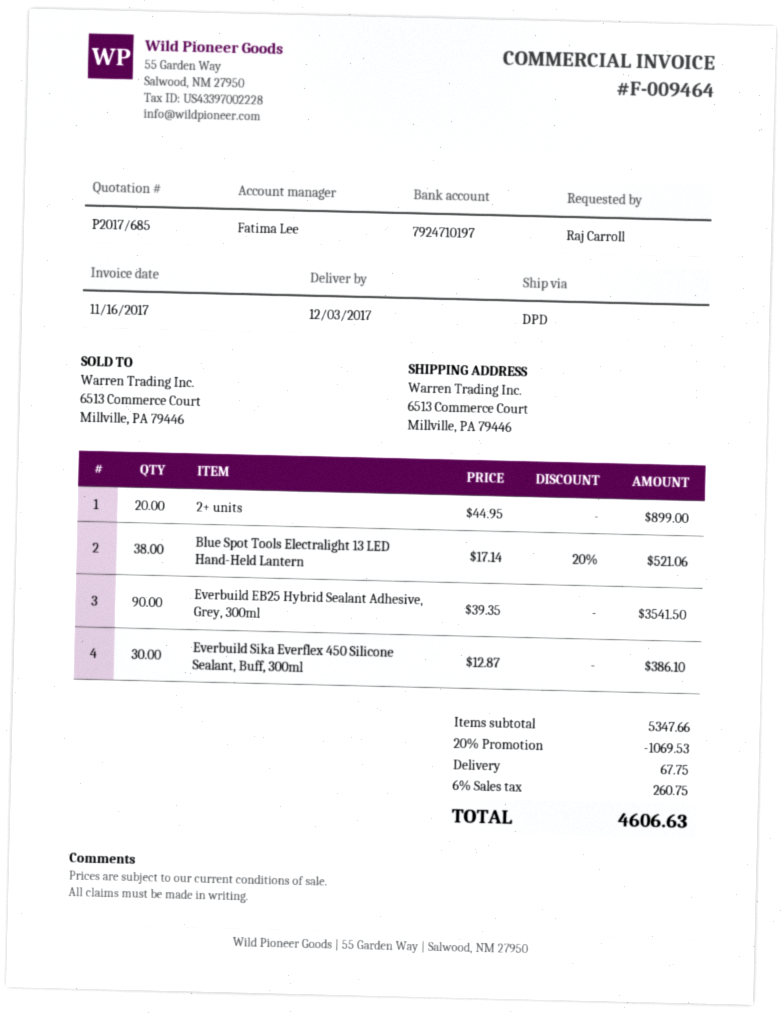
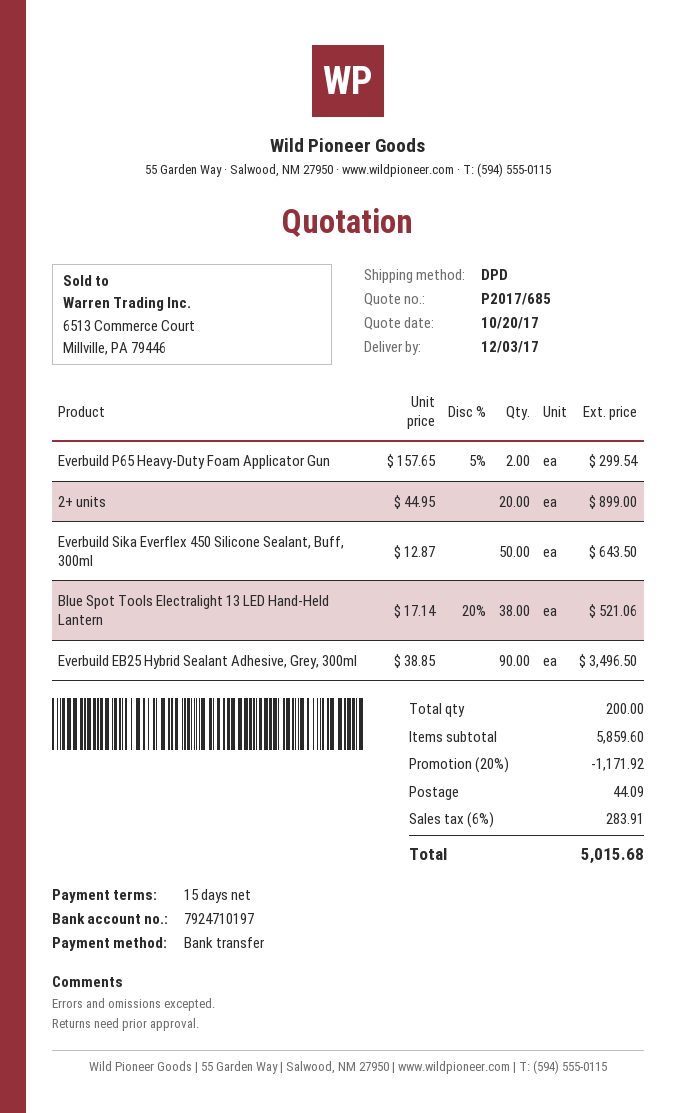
Everbuild EB25 Hybrid Sealant Adhesive, Grey, 300ml: 90 x 39.35 = 3541.50 -> 90 x 38.85 = 3496.50
Everbuild Sika Everflex 450 Silicone Sealant, Buff, 300ml: 30 x 12.87 = 386.10 -> 50 x 12.87 = 643.50
Everbuild P65 Heavy-Duty Foam Applicator Gun: none -> 2 x 157.65 - 5% = 299.54
subtotal: 5347.66 -> 5859.60
discount: 20% = 1069.53 -> 20% = 1171.92
shipping: 67.75 -> 44.09
tax: 6% = 260.75 -> 6% = 283.91
total: 4606.63 -> 5015.68

